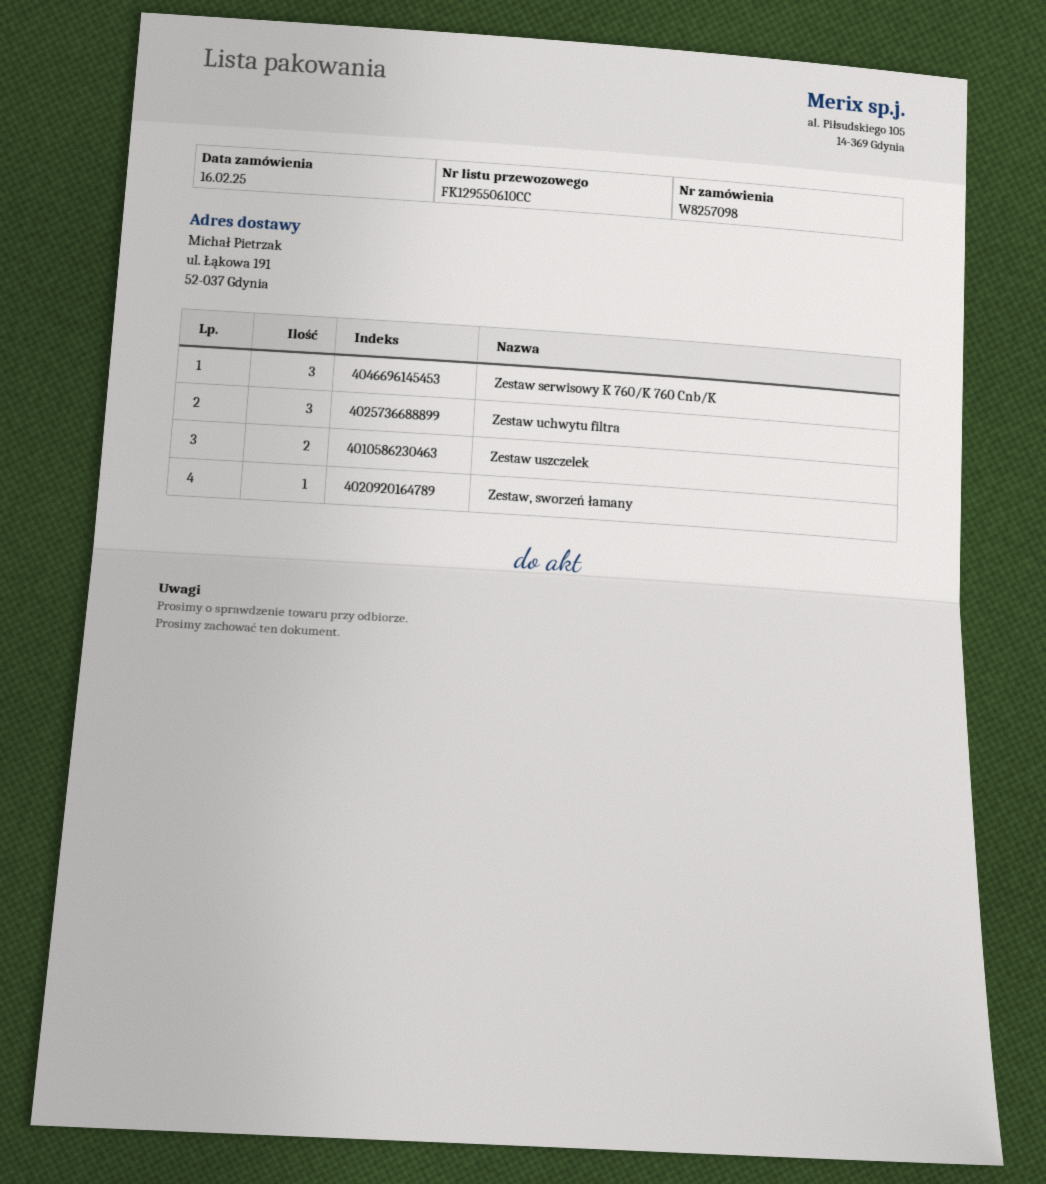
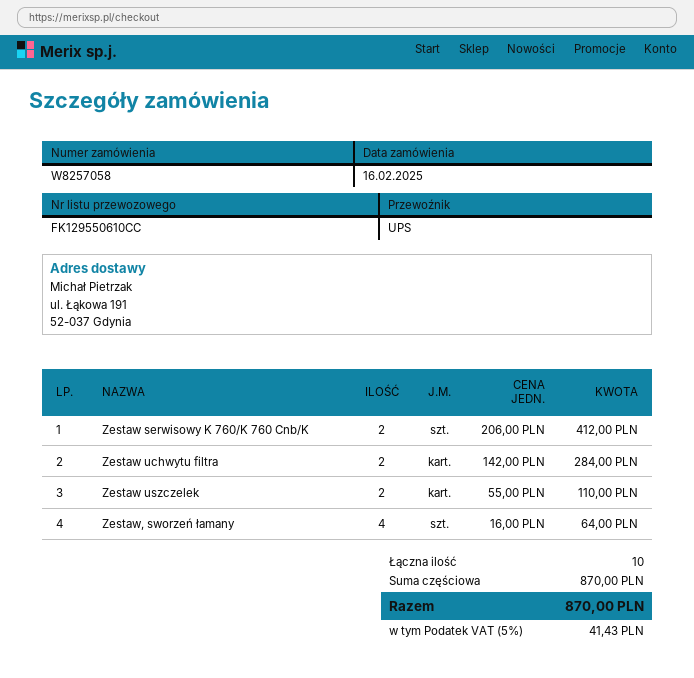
order number: W8257098 -> W8257058
Zestaw serwisowy K 760/K 760 Cnb/K: 3 -> 2
Zestaw uchwytu filtra: 3 -> 2
Zestaw, sworzeń łamany: 1 -> 4

